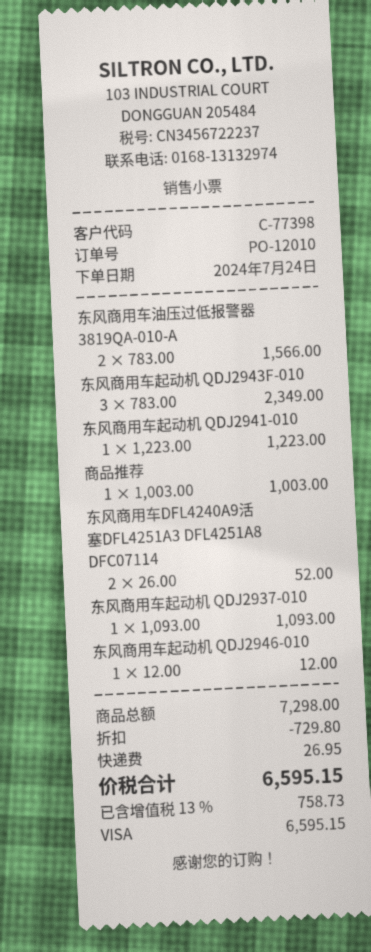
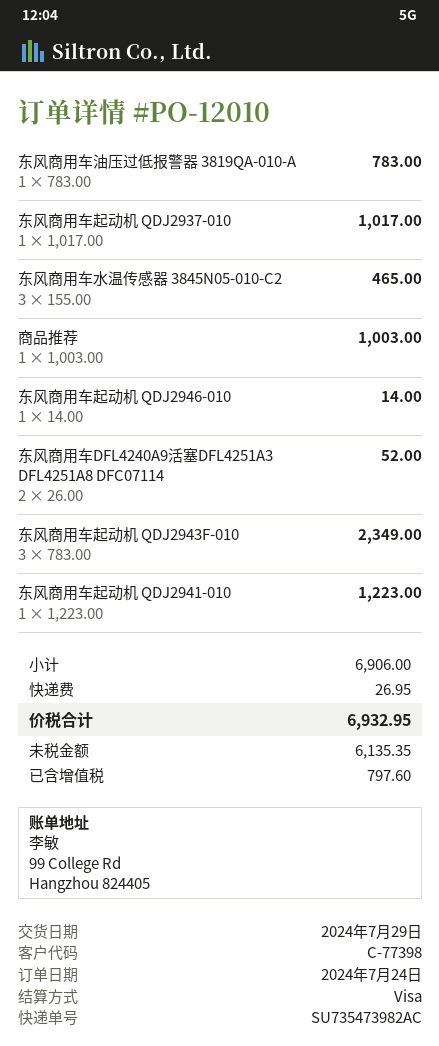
东风商用车油压过低报警器 3819QA-010-A: 2 x 783.00 = 1566.00 -> 1 x 783.00 = 783.00
东风商用车起动机 QDJ2937-010: 1 x 1093.00 = 1093.00 -> 1 x 1017.00 = 1017.00
东风商用车起动机 QDJ2946-010: 1 x 12.00 = 12.00 -> 1 x 14.00 = 14.00
东风商用车水温传感器 3845N05-010-C2: none -> 3 x 155.00 = 465.00
subtotal: 7298.00 -> 6906.00
discount: 729.80 -> none
tax: 758.73 -> 797.60
total: 6595.15 -> 6932.95

